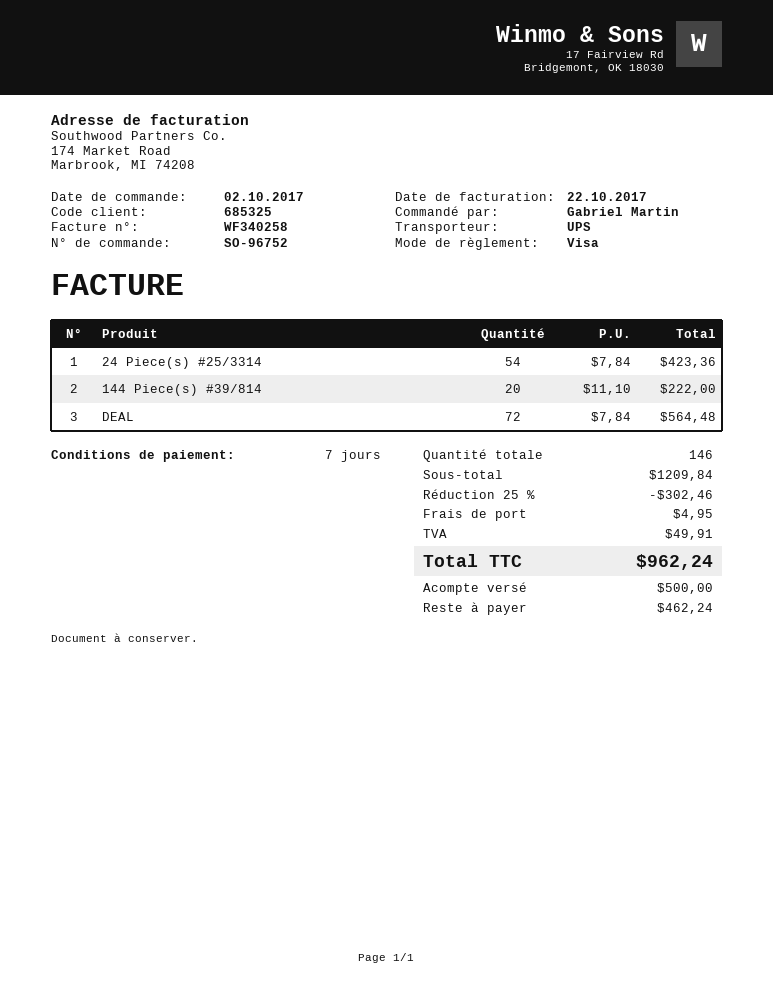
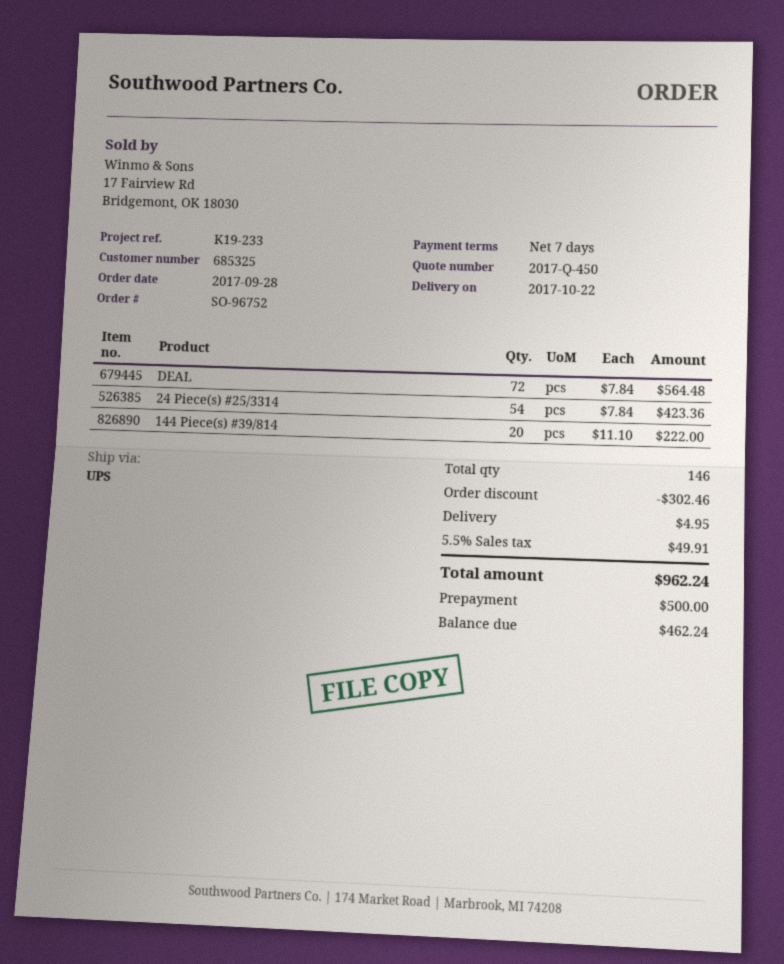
order date: 2017-10-02 -> 2017-09-28

